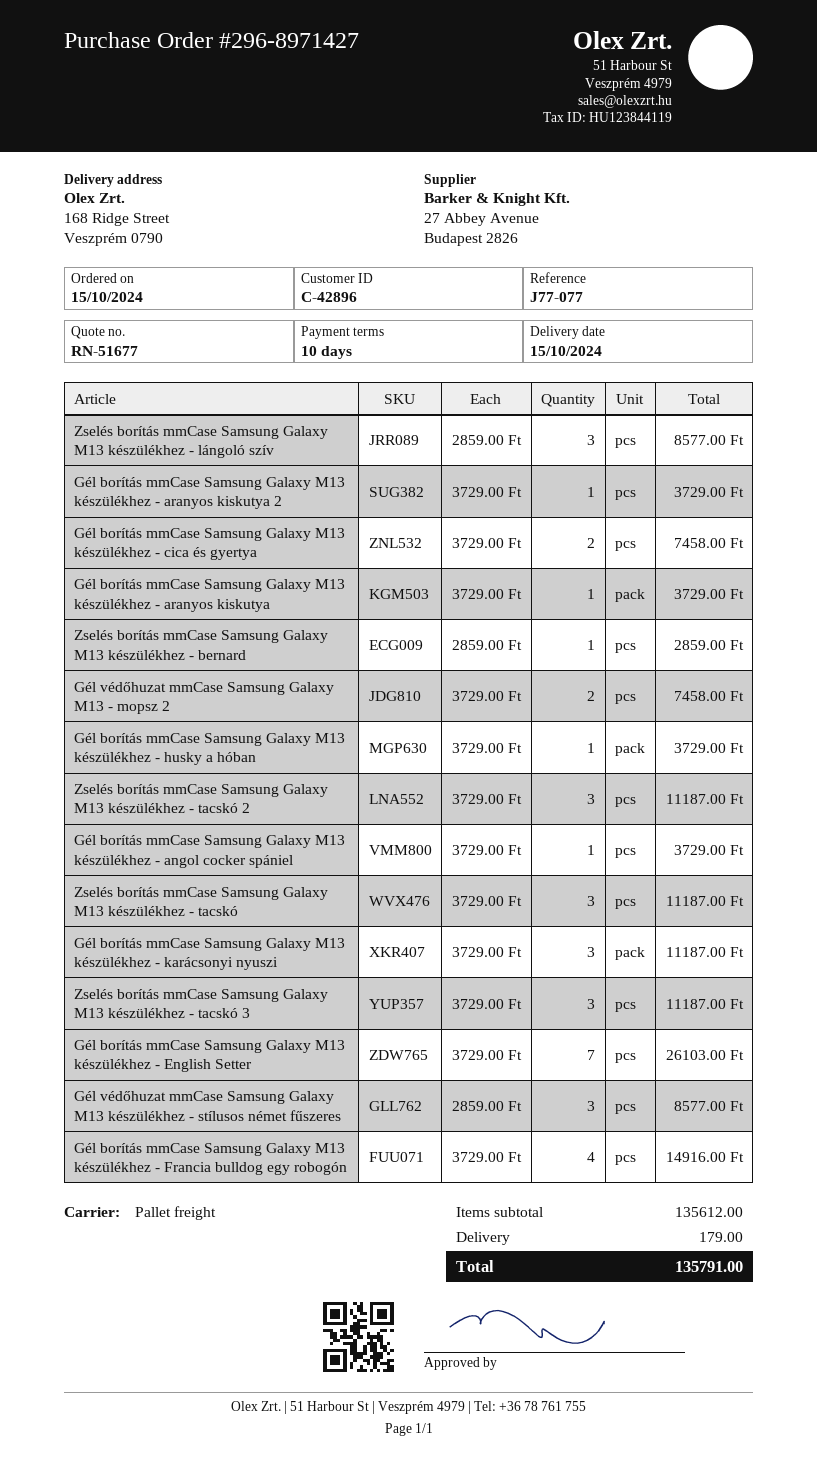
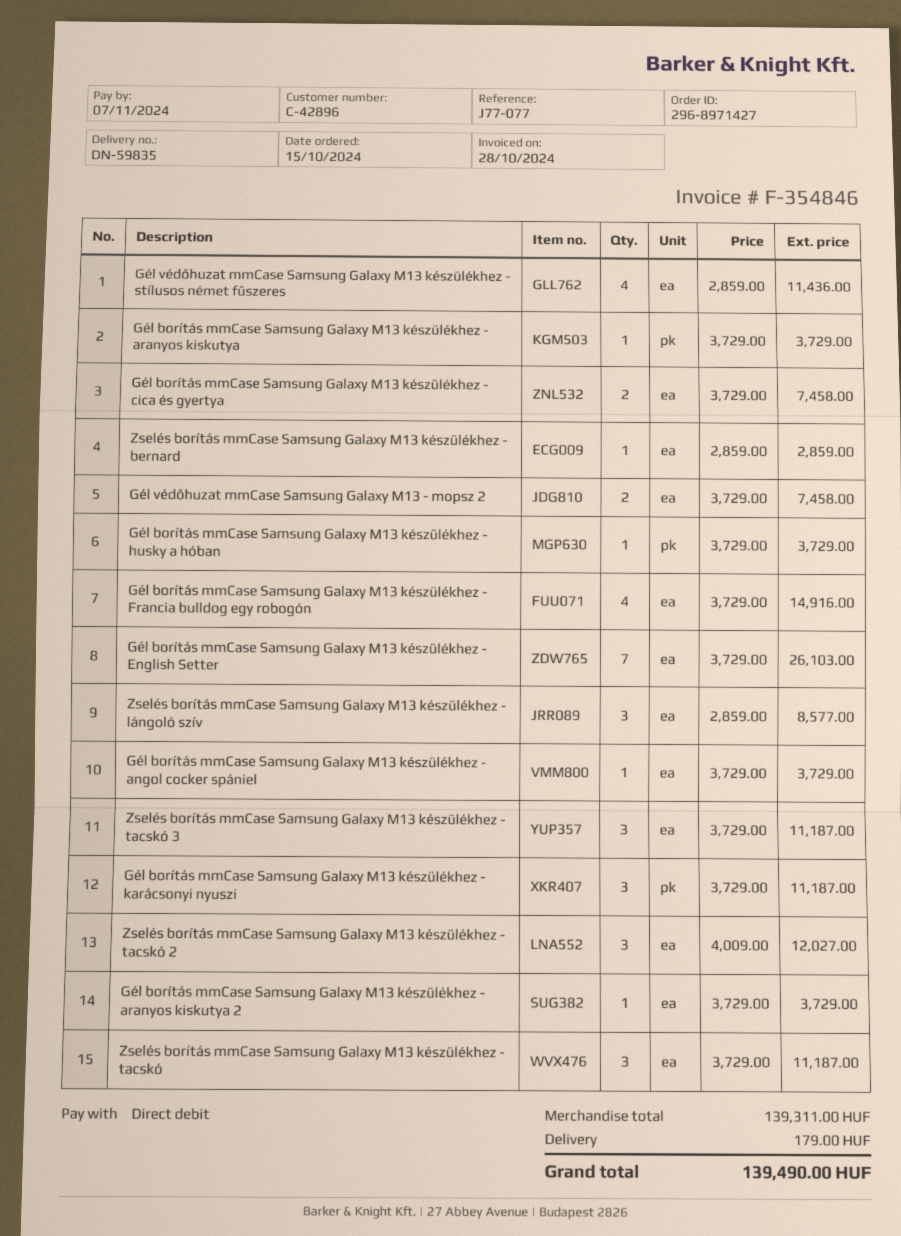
Zselés borítás mmCase Samsung Galaxy M13 készülékhez - tacskó 2: 3 x 3729.00 = 11187.00 -> 3 x 4009.00 = 12027.00
Gél védőhuzat mmCase Samsung Galaxy M13 készülékhez - stílusos német fűszeres: 3 x 2859.00 = 8577.00 -> 4 x 2859.00 = 11436.00
subtotal: 135612.00 -> 139311.00
total: 135791.00 -> 139490.00

